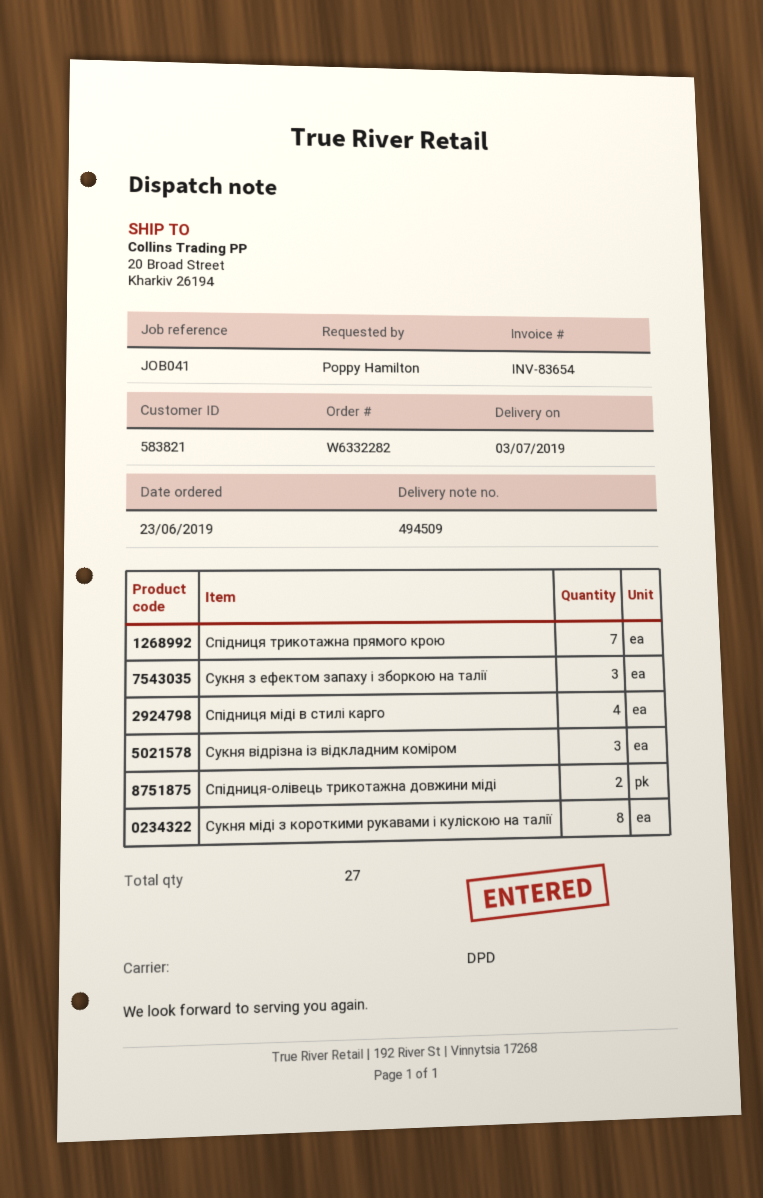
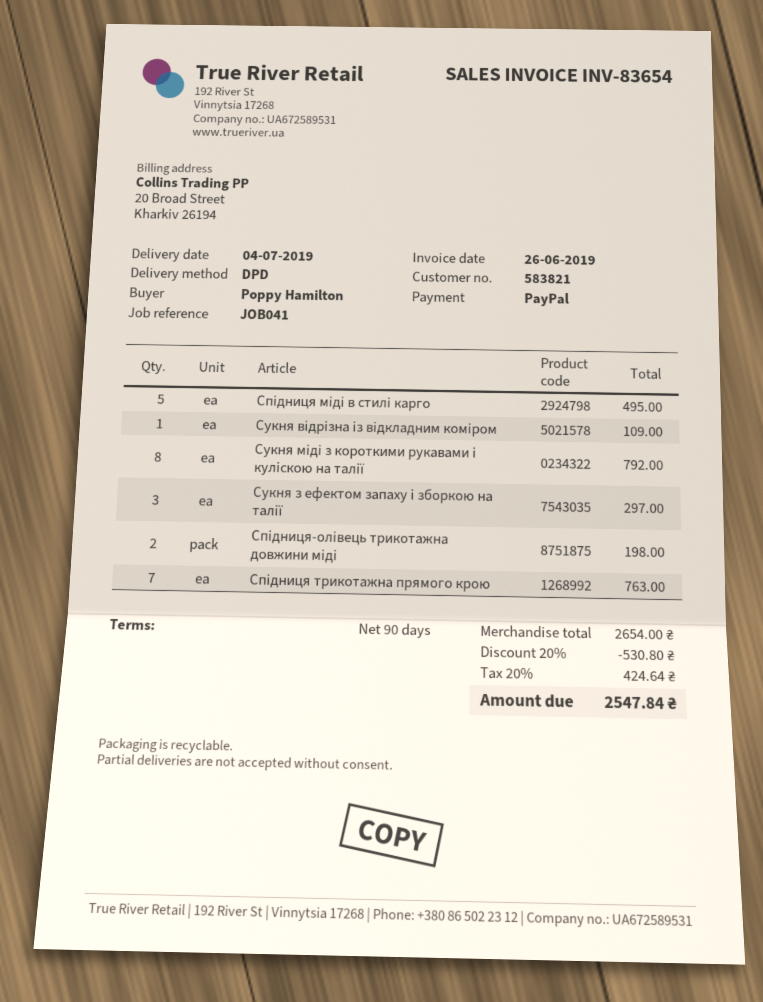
delivery date: 2019-07-03 -> 2019-07-04
Спідниця міді в стилі карго: 4 -> 5
Сукня відрізна із відкладним коміром: 3 -> 1

